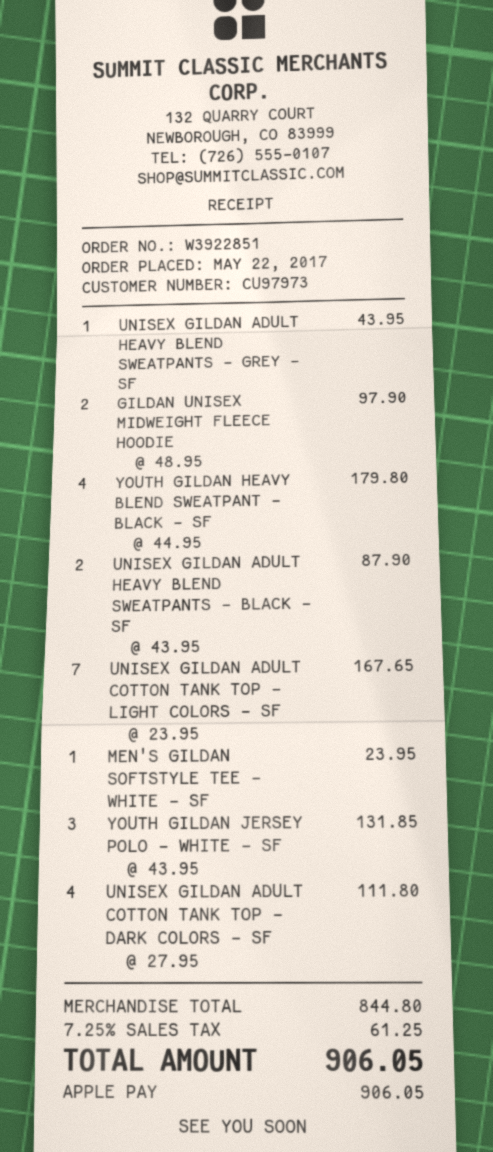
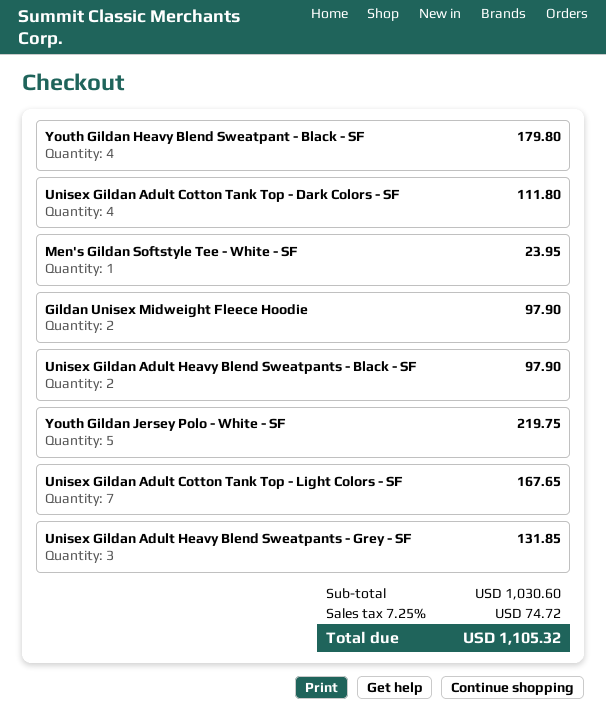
UNISEX GILDAN ADULT HEAVY BLEND SWEATPANTS - GREY - SF: 1 for 43.95 -> 3 for 131.85
UNISEX GILDAN ADULT HEAVY BLEND SWEATPANTS - BLACK - SF: 2 for 87.90 -> 2 for 97.90
YOUTH GILDAN JERSEY POLO - WHITE - SF: 3 for 131.85 -> 5 for 219.75
subtotal: 844.80 -> 1030.60
tax: 7.25% = 61.25 -> 7.25% = 74.72
total: 906.05 -> 1105.32

